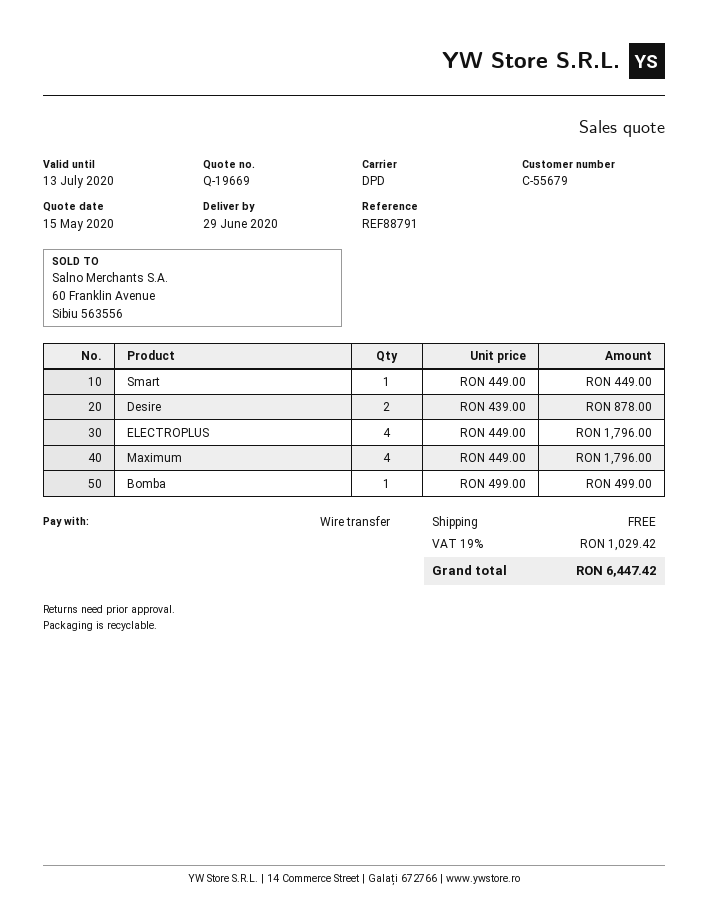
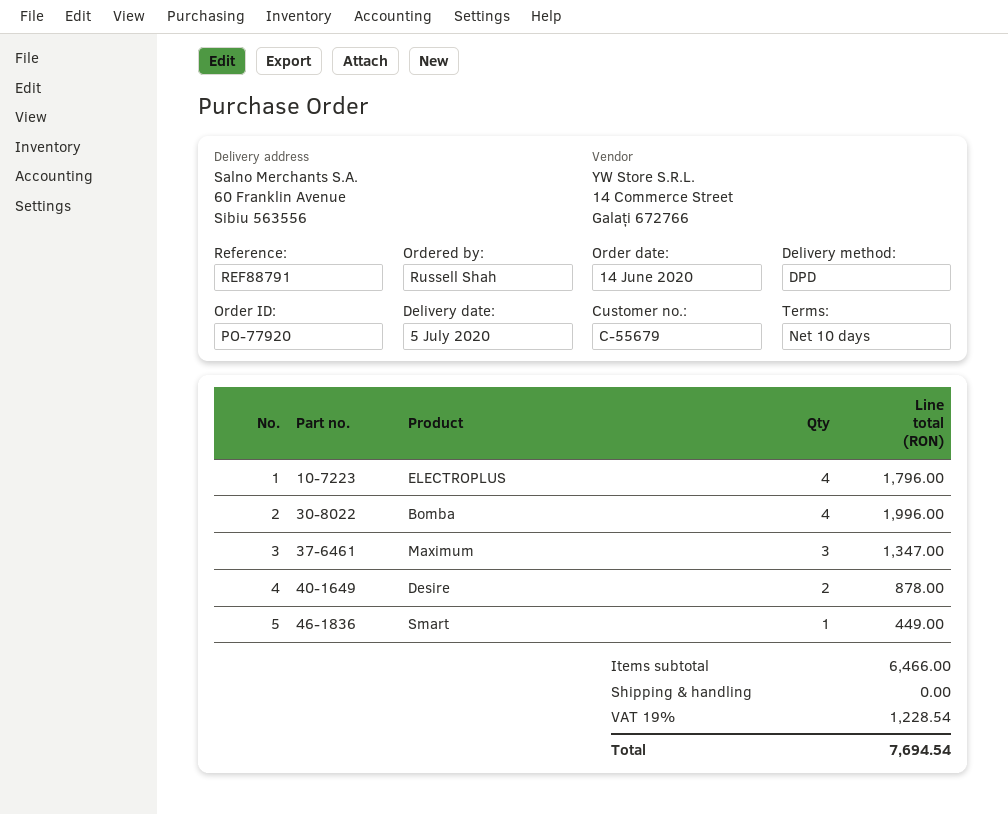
delivery date: 2020-06-29 -> 2020-07-05
Maximum: 4 for 1796.00 -> 3 for 1347.00
Bomba: 1 for 499.00 -> 4 for 1996.00
tax: 19% = 1029.42 -> 19% = 1228.54
total: 6447.42 -> 7694.54

